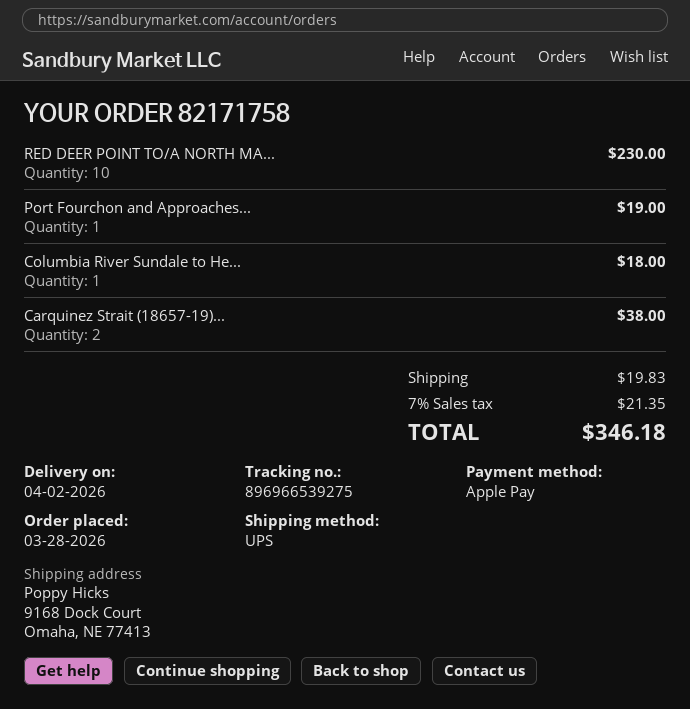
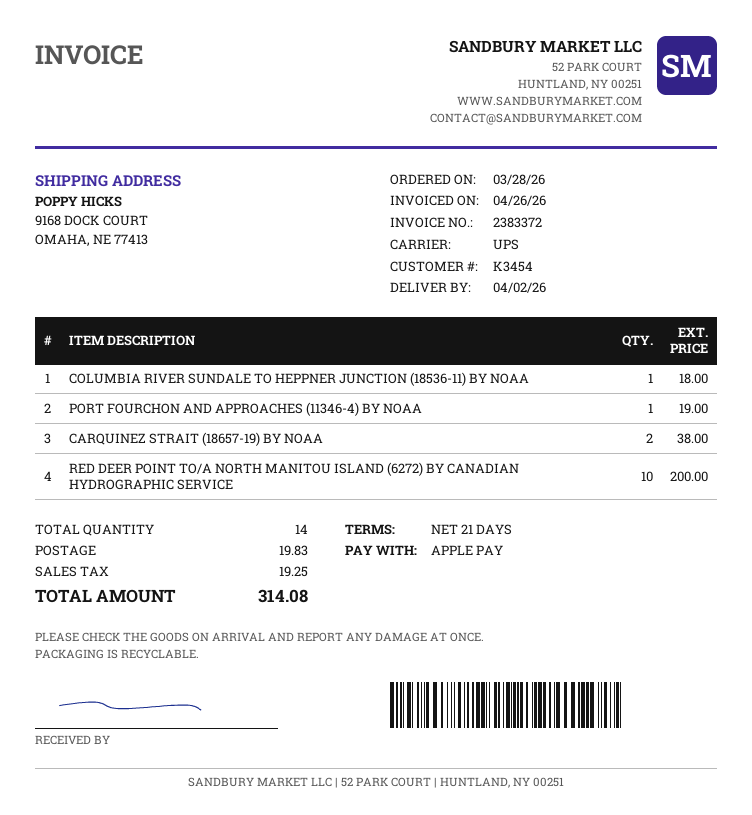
RED DEER POINT TO/A NORTH MA...: 10 for 230.00 -> 10 for 200.00
tax: 21.35 -> 19.25
total: 346.18 -> 314.08

